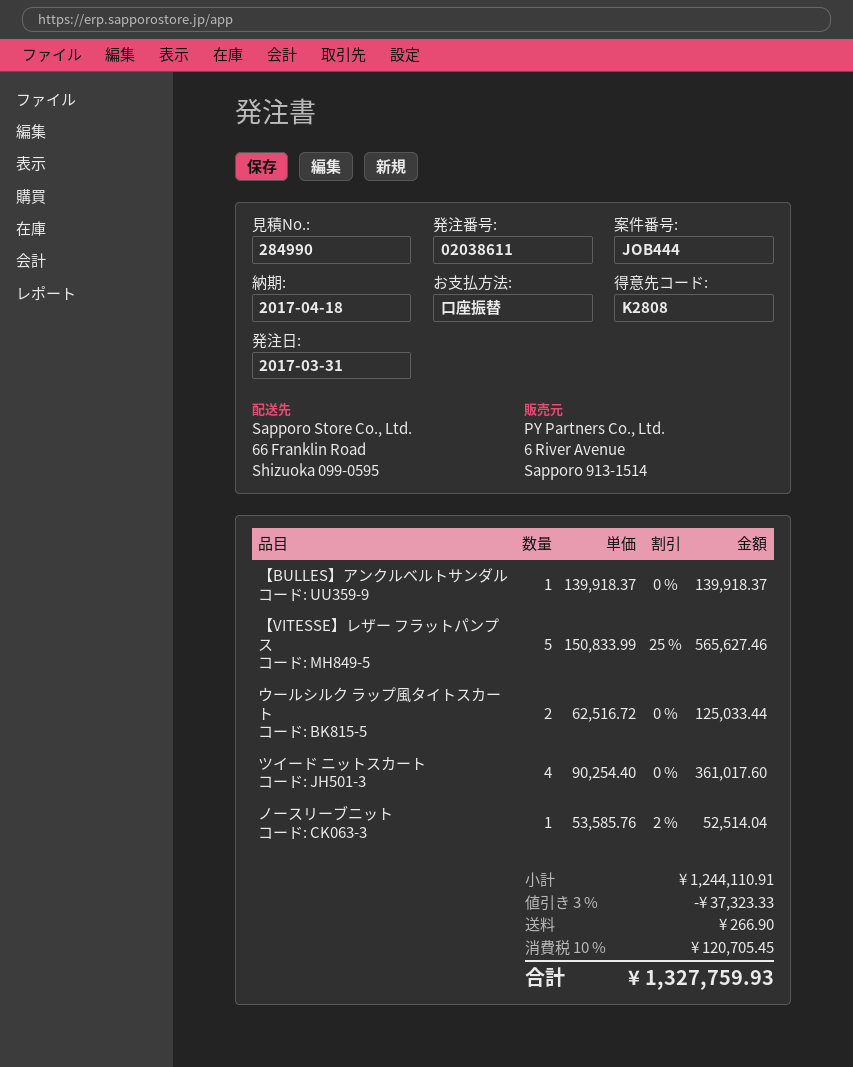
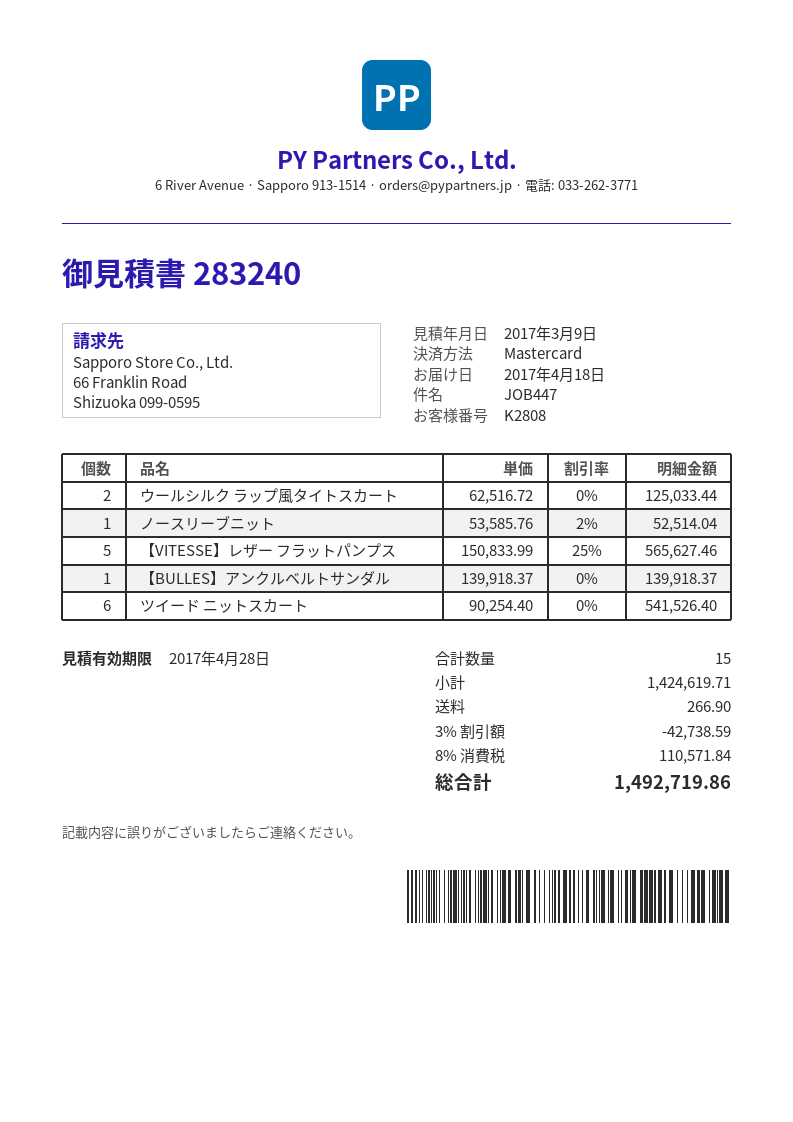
quote number: 284990 -> 283240
reference: JOB444 -> JOB447
payment method: direct debit -> Mastercard
ツイード ニットスカート: 4 x 90254.40 = 361017.60 -> 6 x 90254.40 = 541526.40
subtotal: 1244110.91 -> 1424619.71
discount: 3% = 37323.33 -> 3% = 42738.59
tax: 10% = 120705.45 -> 8% = 110571.84
total: 1327759.93 -> 1492719.86

